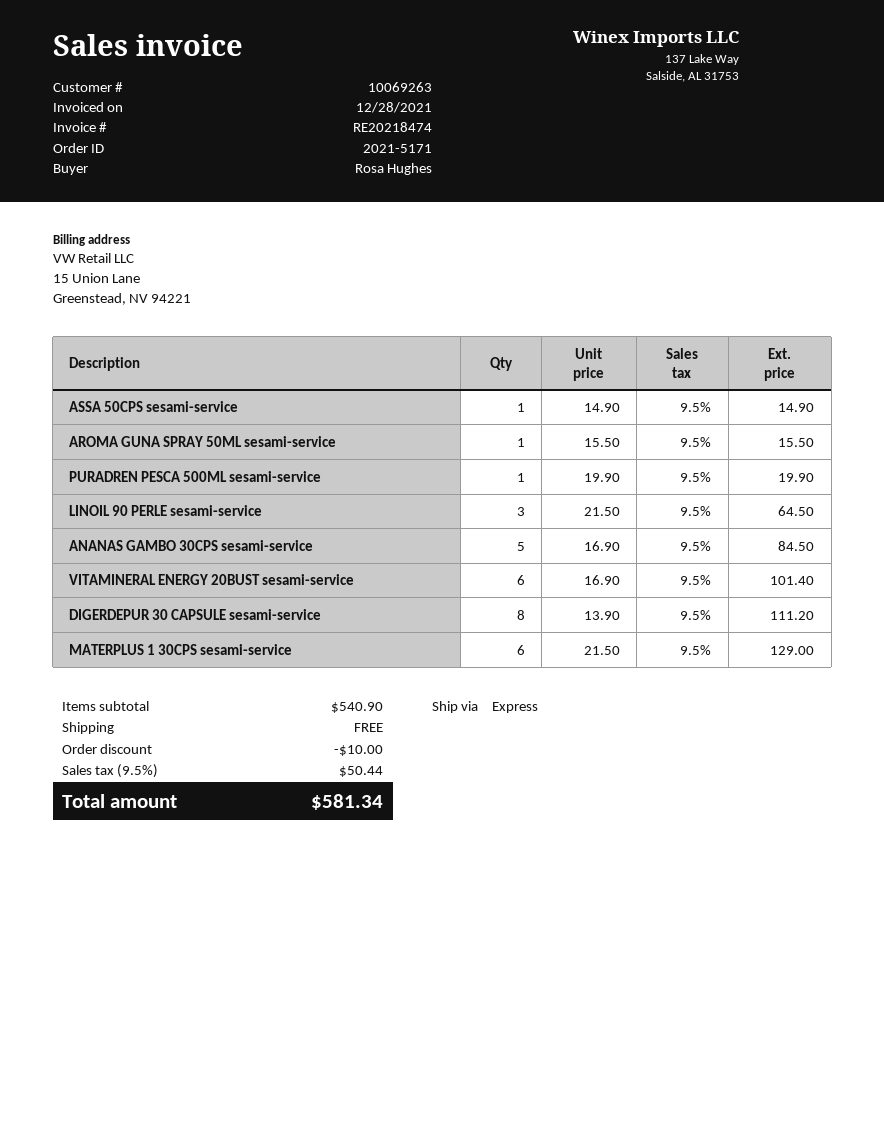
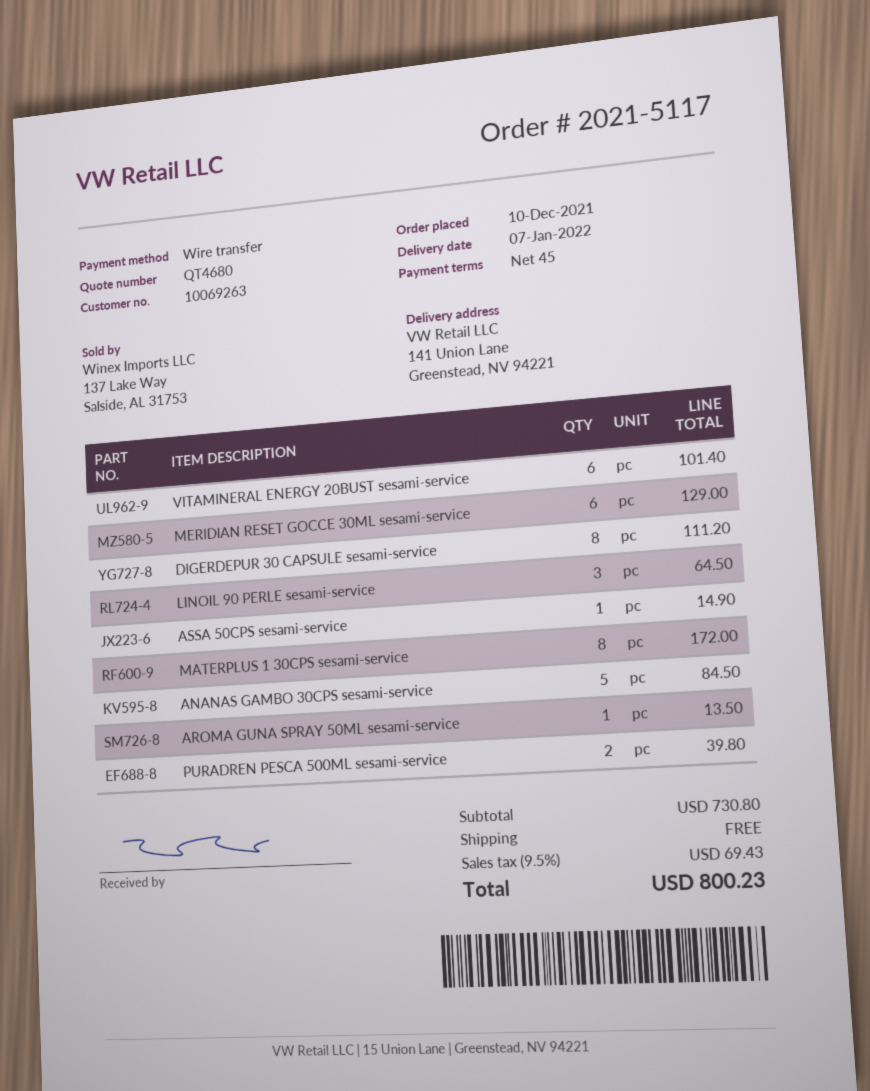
order number: 2021-5171 -> 2021-5117
AROMA GUNA SPRAY 50ML sesami-service: 1 for 15.50 -> 1 for 13.50
PURADREN PESCA 500ML sesami-service: 1 for 19.90 -> 2 for 39.80
MATERPLUS 1 30CPS sesami-service: 6 for 129.00 -> 8 for 172.00
MERIDIAN RESET GOCCE 30ML sesami-service: none -> 6 for 129.00
subtotal: 540.90 -> 730.80
discount: 10.00 -> none
tax: 9.5% = 50.44 -> 9.5% = 69.43
total: 581.34 -> 800.23

